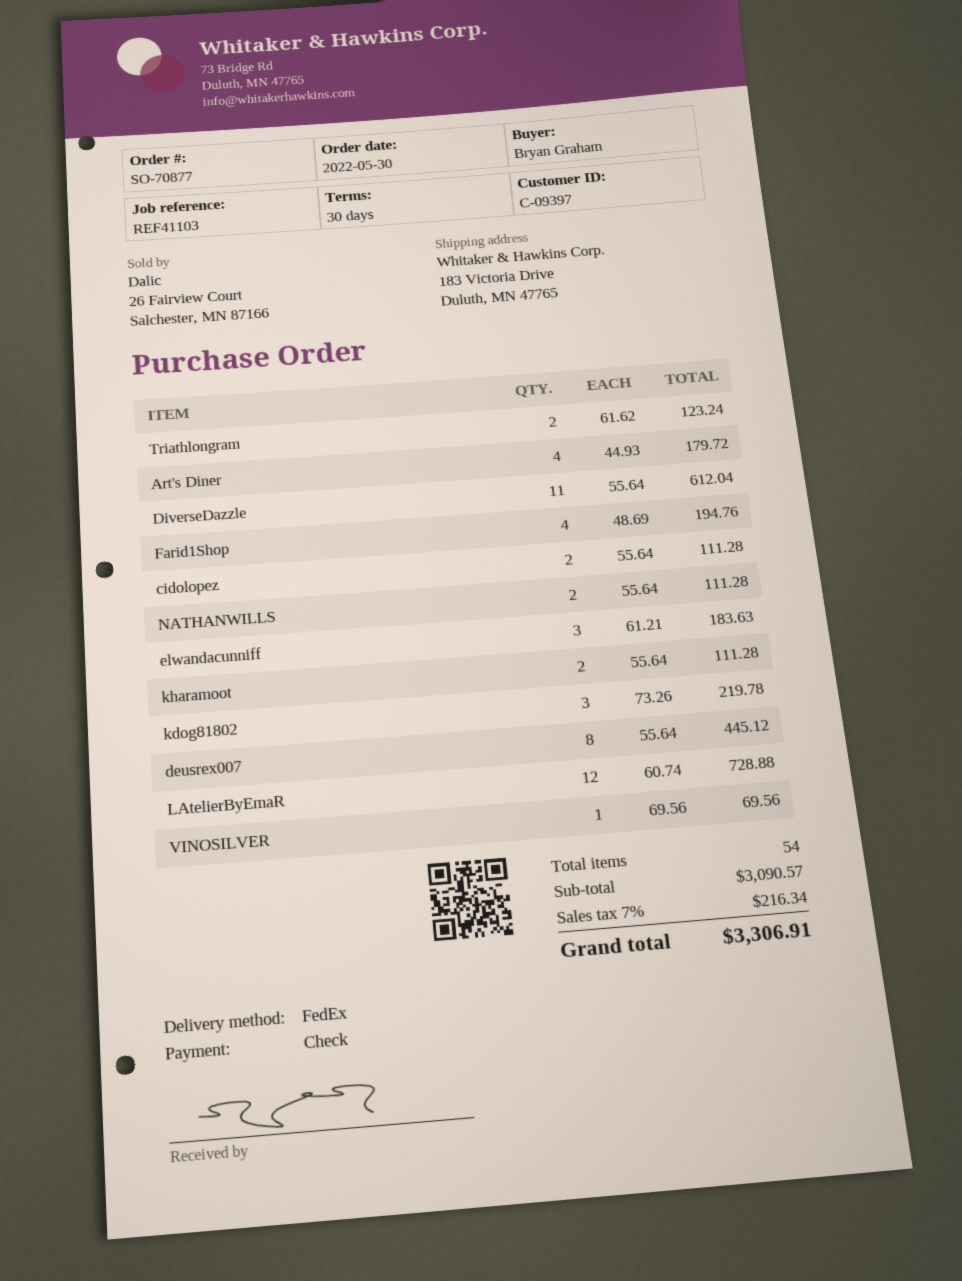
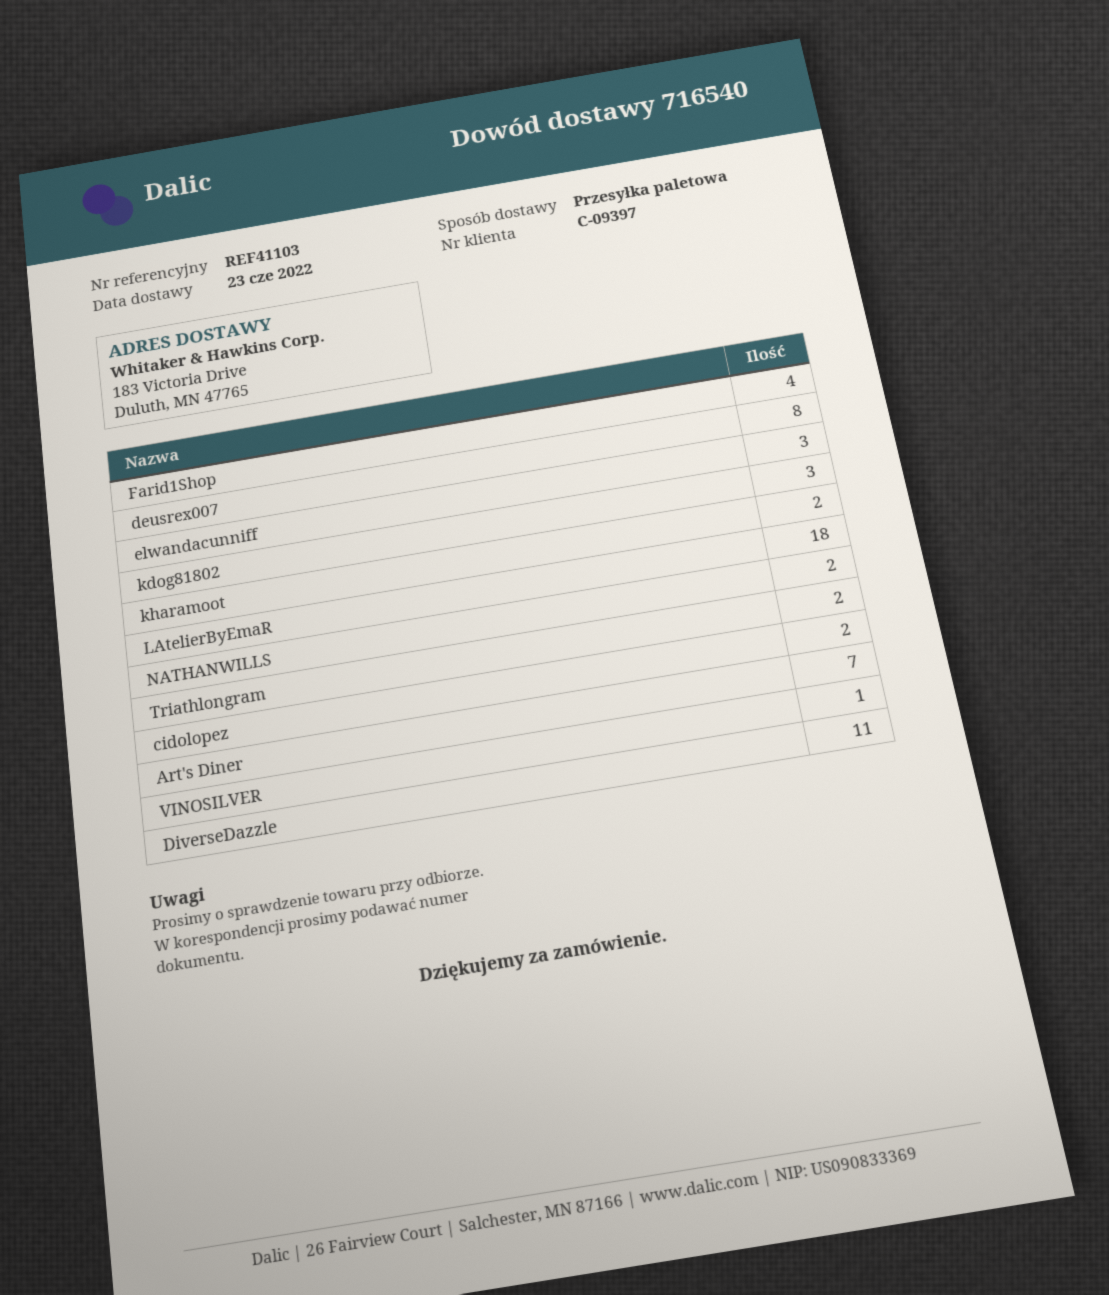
shipping method: FedEx -> pallet freight
Art's Diner: 4 -> 7
LAtelierByEmaR: 12 -> 18

